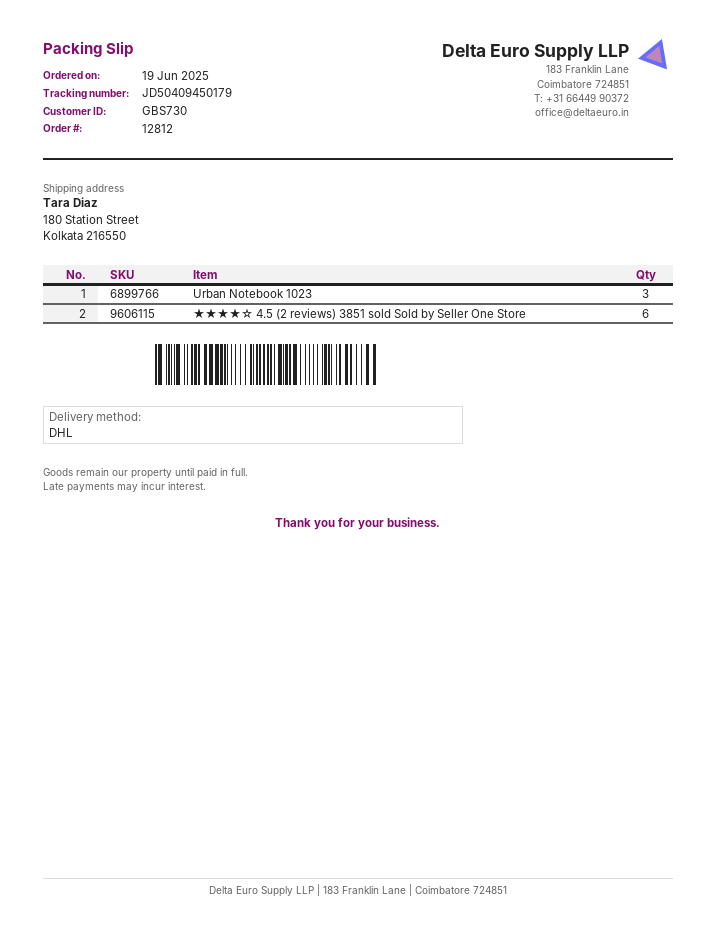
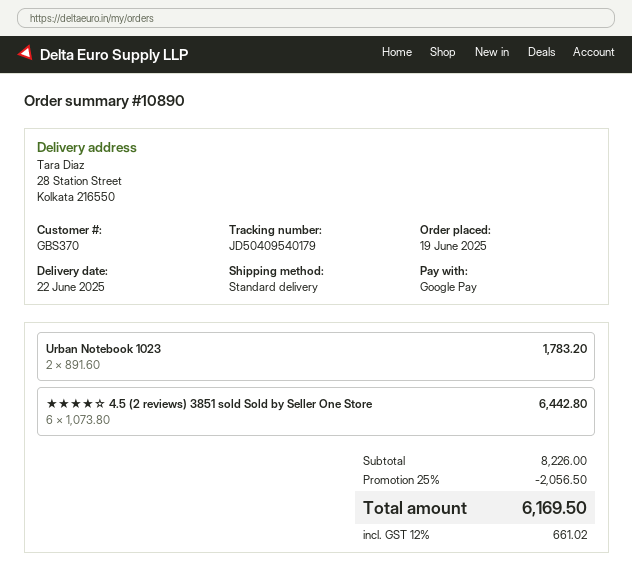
order number: 12812 -> 10890
customer number: GBS730 -> GBS370
shipping method: DHL -> standard
tracking number: JD50409450179 -> JD50409540179
ship to: 180 Station Street, Kolkata 216550 -> 28 Station Street, Kolkata 216550
Urban Notebook 1023: 3 -> 2

